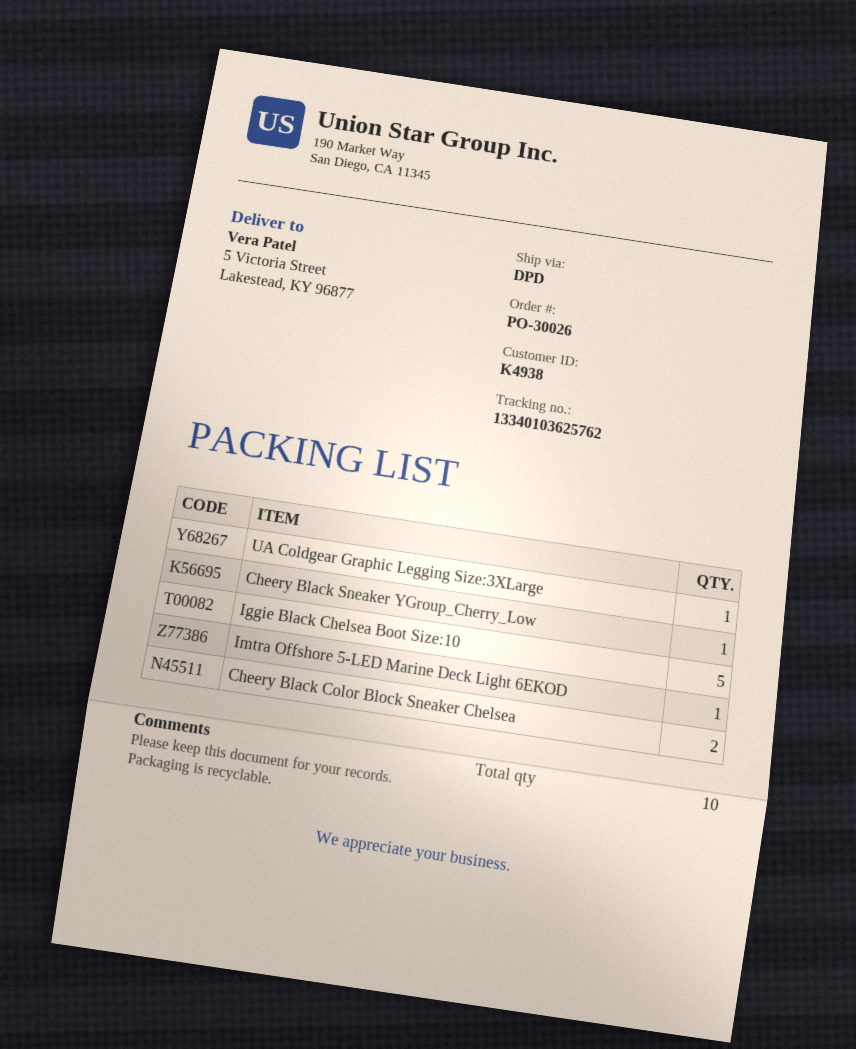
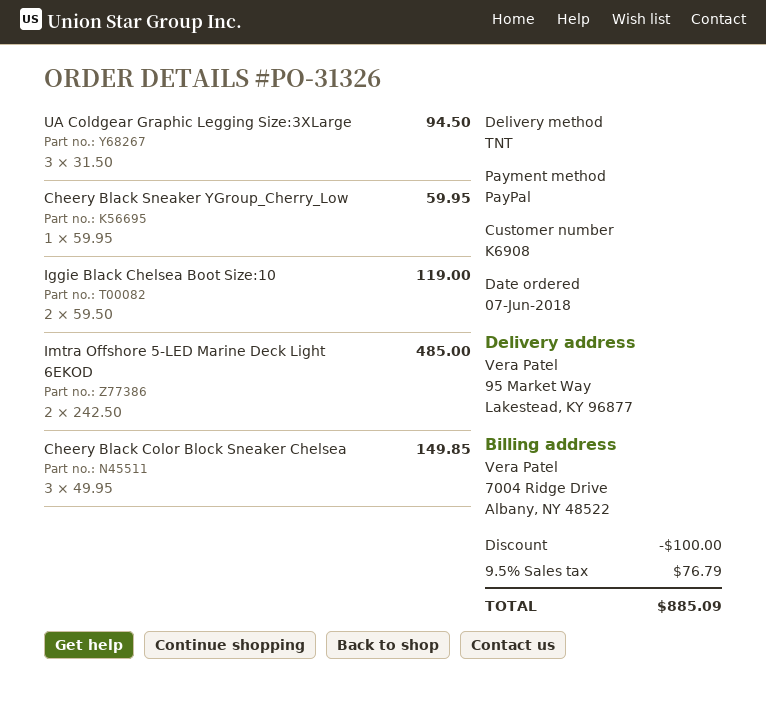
order number: PO-30026 -> PO-31326
customer number: K4938 -> K6908
shipping method: DPD -> TNT
ship to: 5 Victoria Street, Lakestead, KY 96877 -> 95 Market Way, Lakestead, KY 96877
UA Coldgear Graphic Legging Size:3XLarge: 1 -> 3
Iggie Black Chelsea Boot Size:10: 5 -> 2
Imtra Offshore 5-LED Marine Deck Light 6EKOD: 1 -> 2
Cheery Black Color Block Sneaker Chelsea: 2 -> 3

